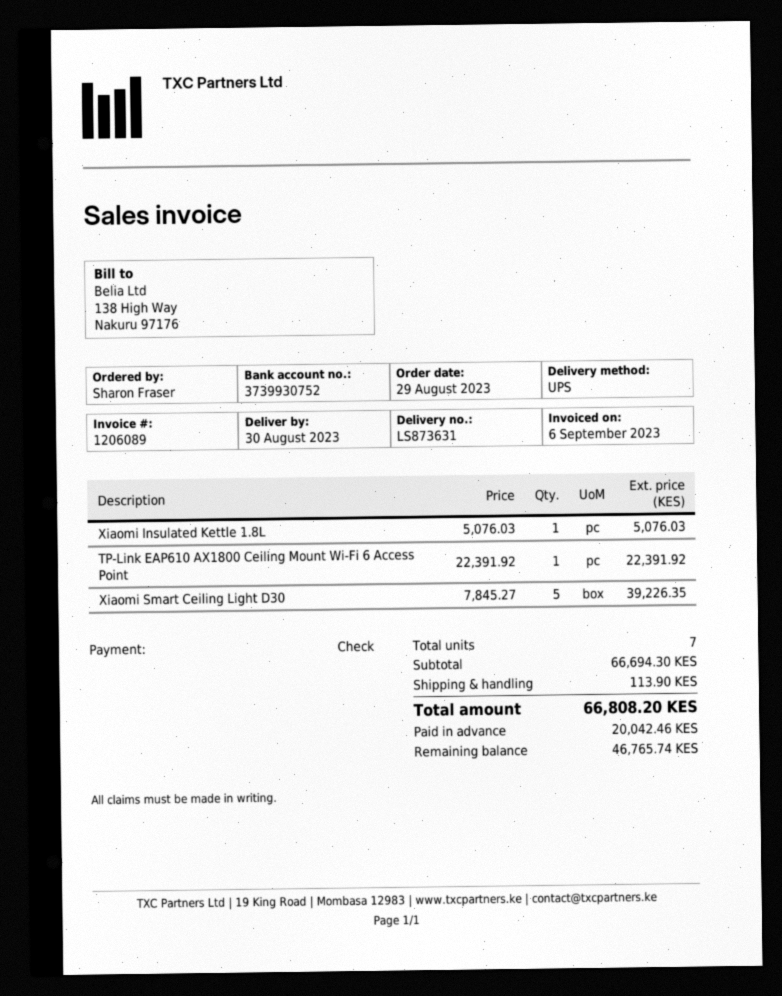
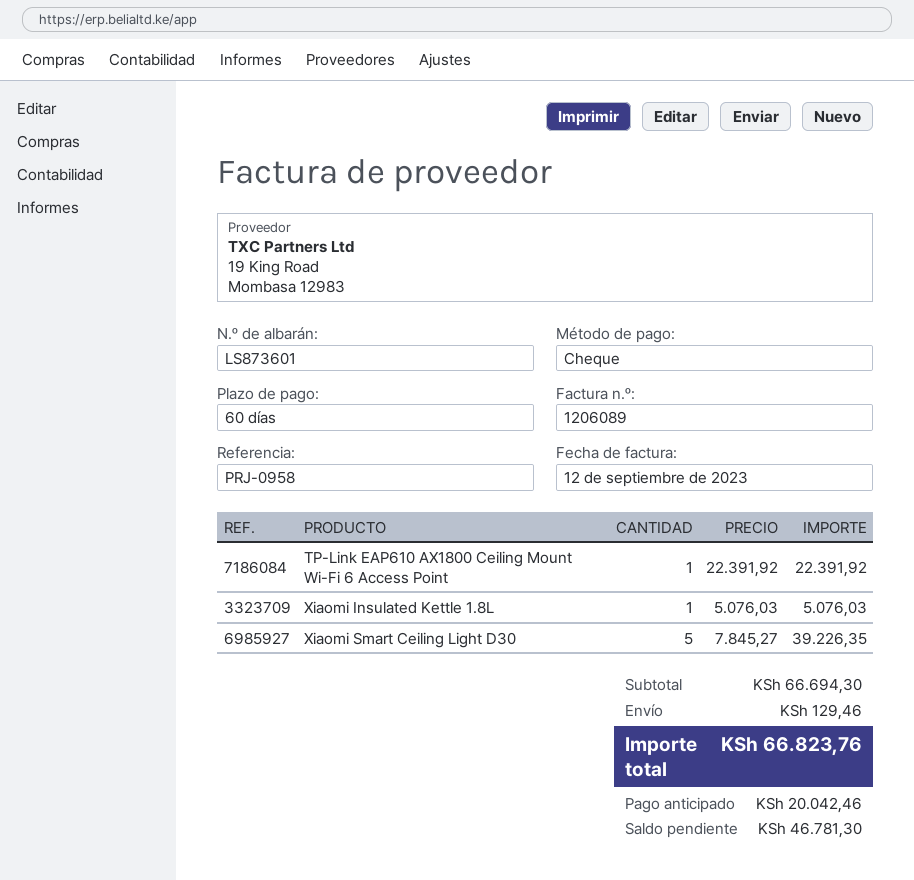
delivery note number: LS873631 -> LS873601
invoice date: 2023-09-06 -> 2023-09-12
shipping: 113.90 -> 129.46
total: 66808.20 -> 66823.76
balance: 46765.74 -> 46781.30

